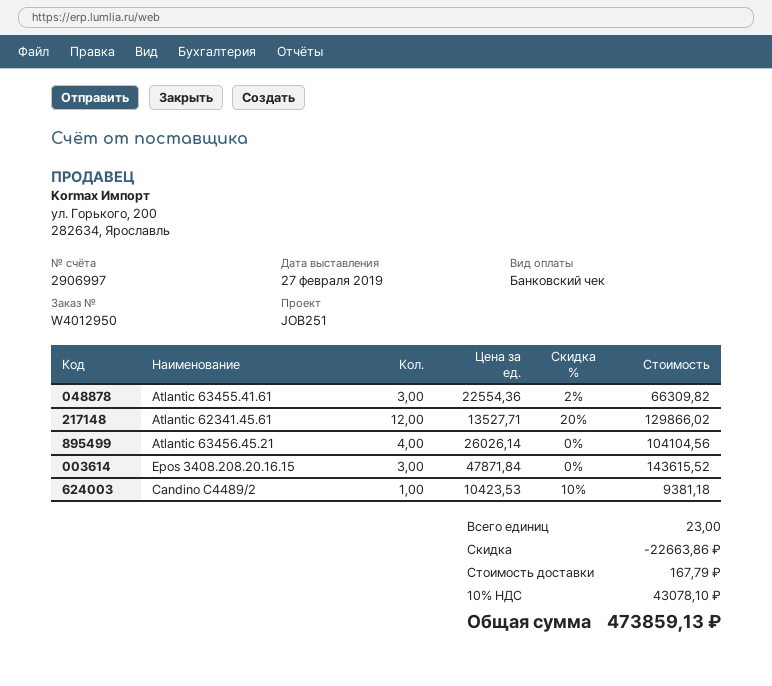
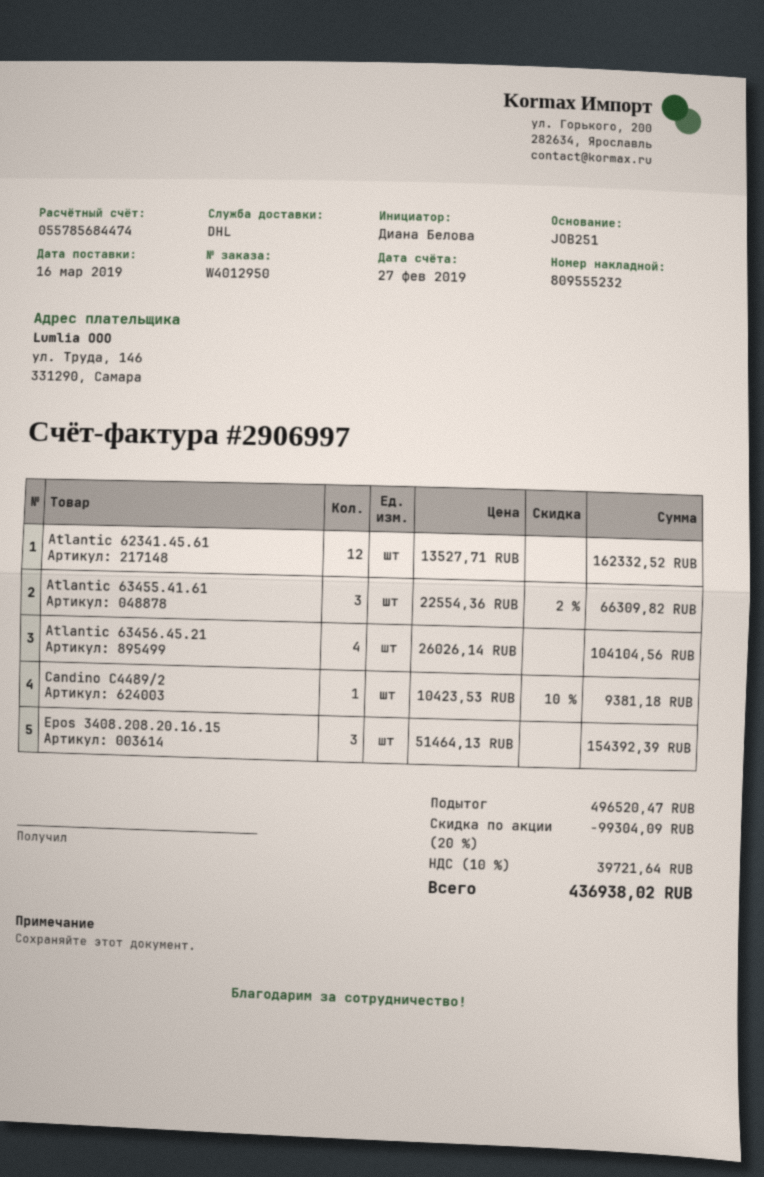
Atlantic 62341.45.61: 12 x 13527.71 - 20% = 129866.02 -> 12 x 13527.71 = 162332.52
Epos 3408.208.20.16.15: 3 x 47871.84 = 143615.52 -> 3 x 51464.13 = 154392.39
discount: 22663.86 -> 99304.09
shipping: 167.79 -> none
tax: 10% = 43078.10 -> 10% = 39721.64
total: 473859.13 -> 436938.02

